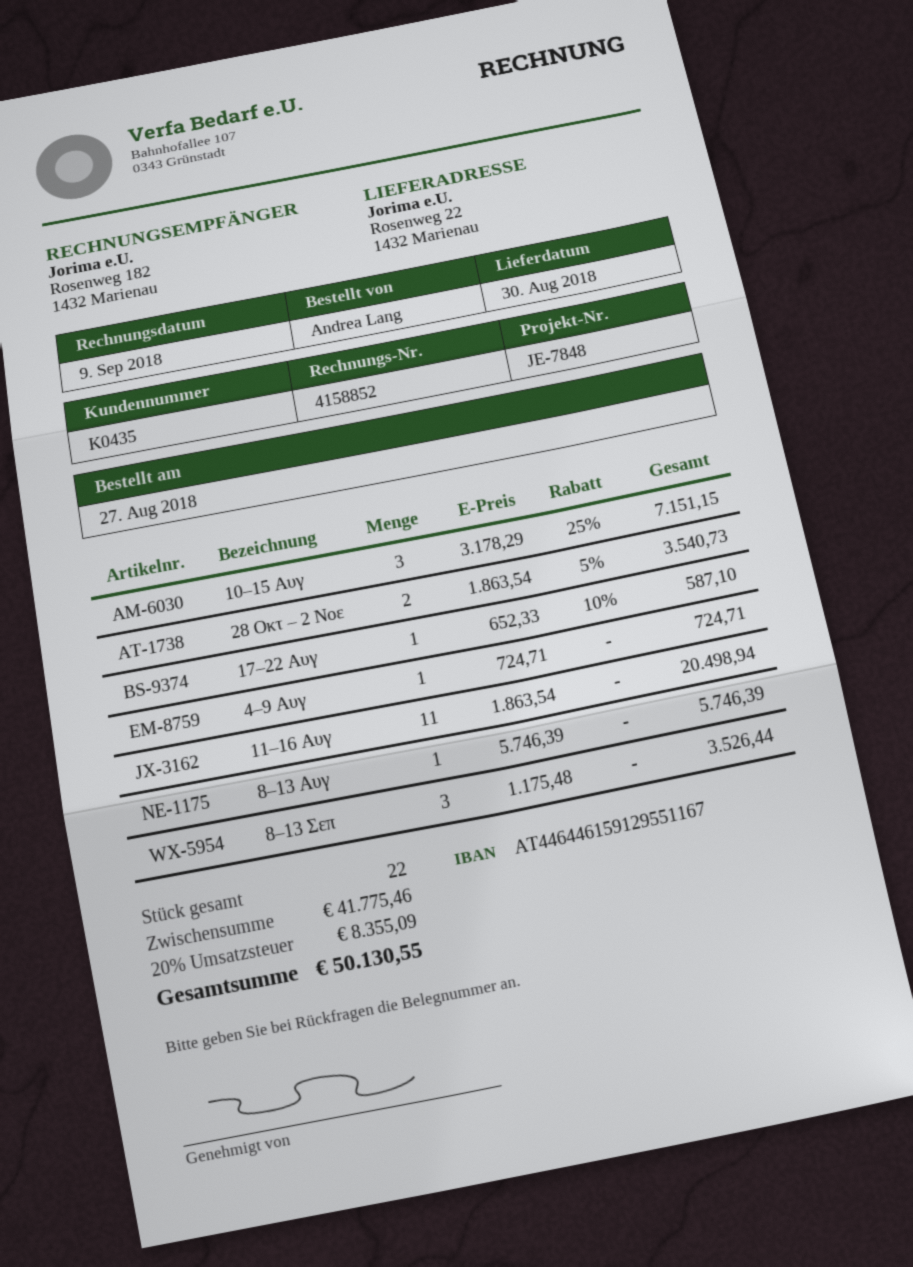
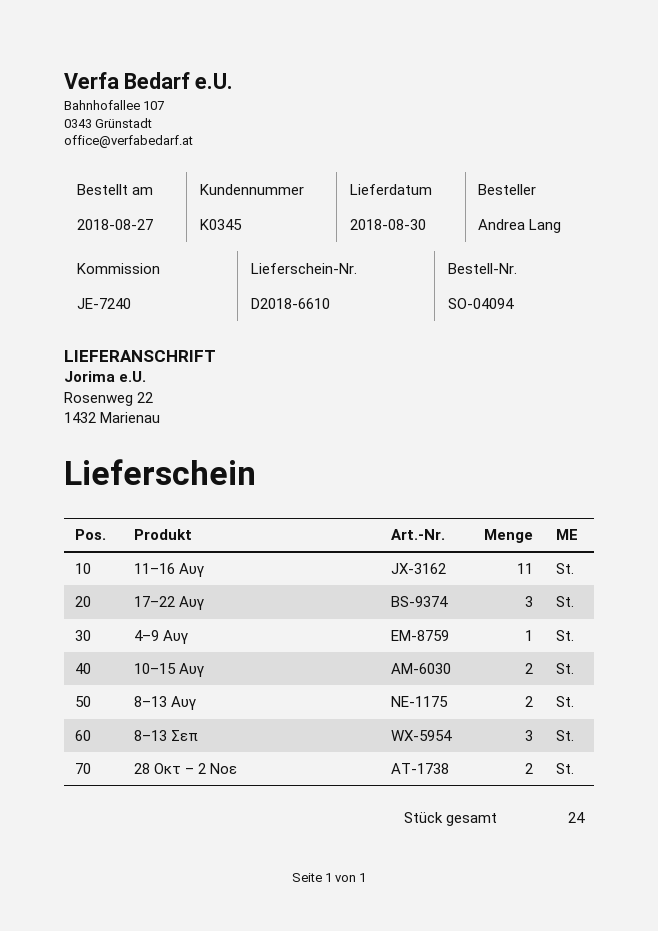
customer number: K0435 -> K0345
reference: JE-7848 -> JE-7240
10–15 Αυγ: 3 -> 2
17–22 Αυγ: 1 -> 3
8–13 Αυγ: 1 -> 2
total quantity: 22 -> 24

